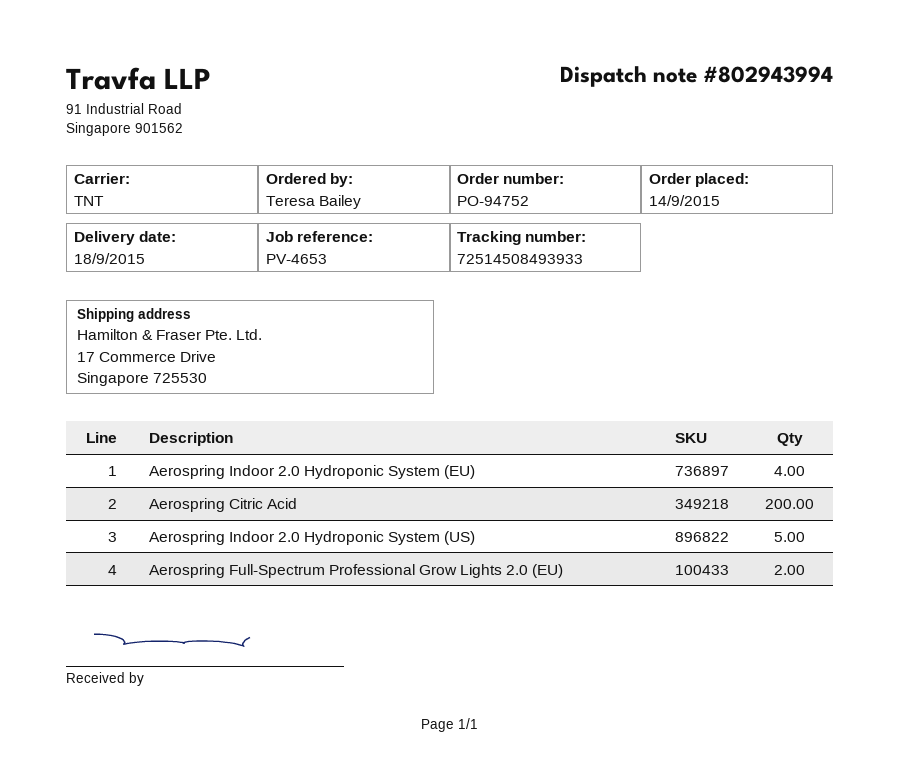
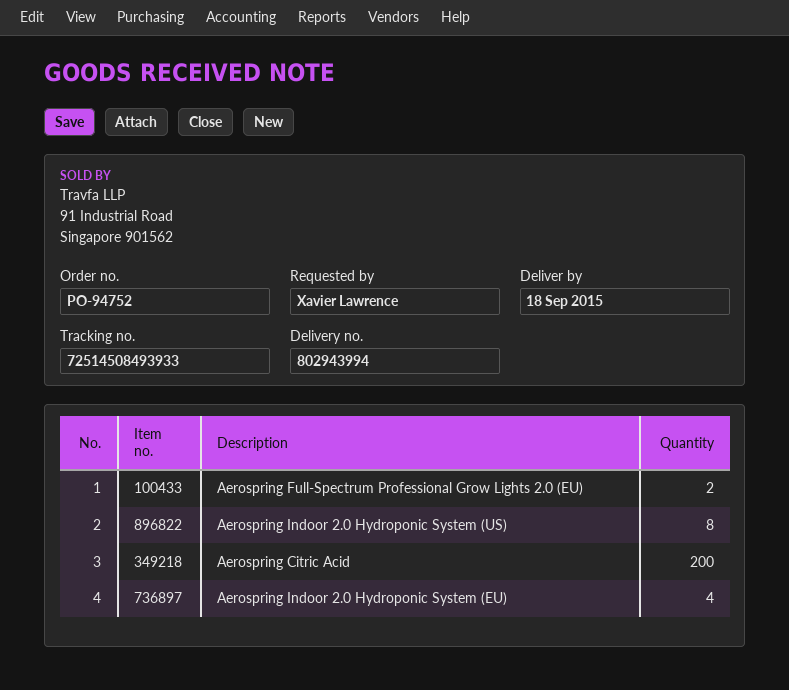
ordered by: Teresa Bailey -> Xavier Lawrence
Aerospring Indoor 2.0 Hydroponic System (US): 5 -> 8

